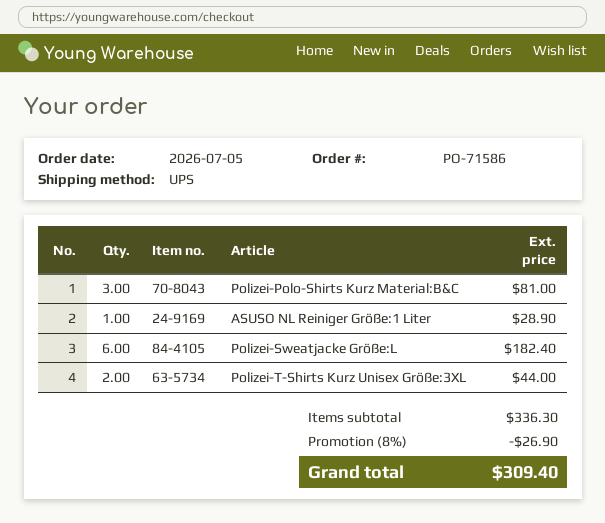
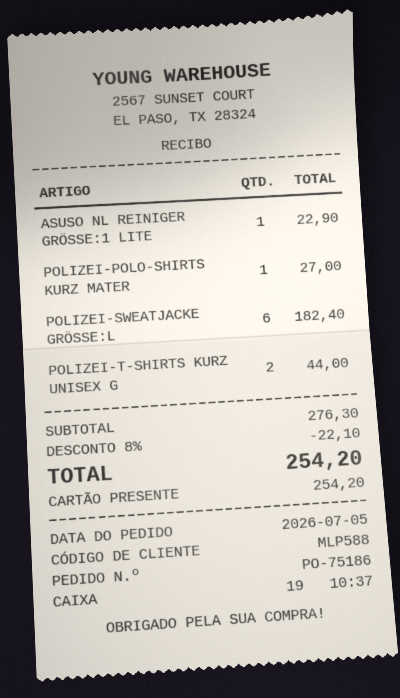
order number: PO-71586 -> PO-75186
Polizei-Polo-Shirts Kurz Material:B&C: 3 for 81.00 -> 1 for 27.00
ASUSO NL Reiniger Größe:1 Liter: 1 for 28.90 -> 1 for 22.90
subtotal: 336.30 -> 276.30
discount: 8% = 26.90 -> 8% = 22.10
total: 309.40 -> 254.20

